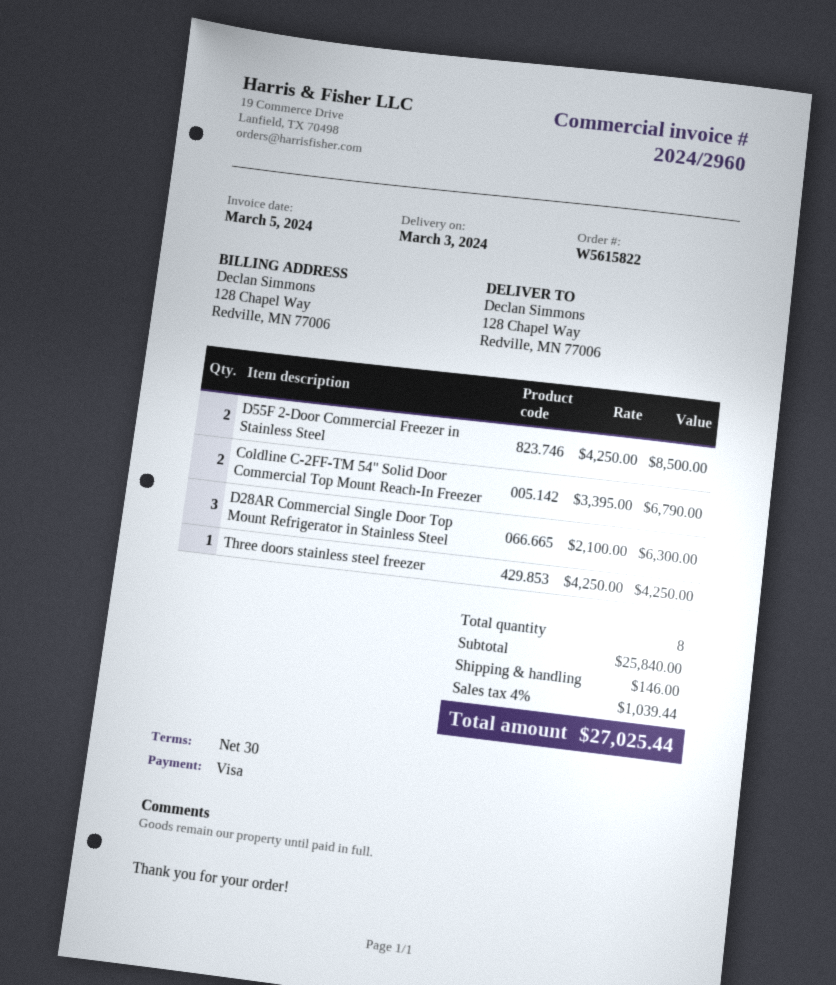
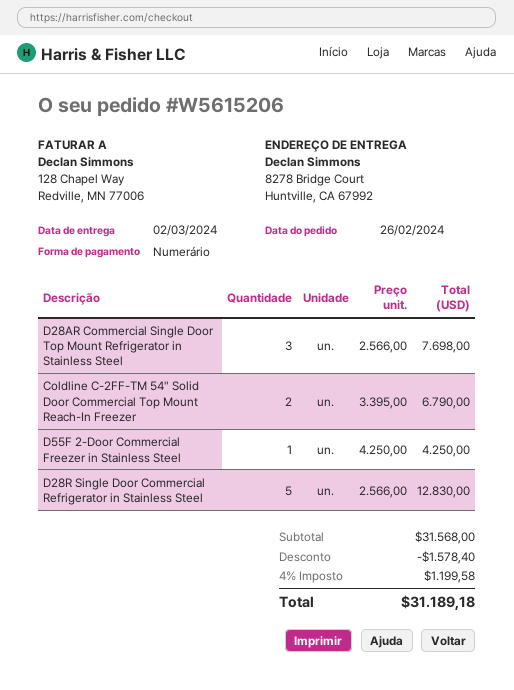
order number: W5615822 -> W5615206
delivery date: 2024-03-03 -> 2024-03-02
payment method: Visa -> cash
ship to: 128 Chapel Way, Redville, MN 77006 -> 8278 Bridge Court, Huntville, CA 67992
D55F 2-Door Commercial Freezer in Stainless Steel: 2 x 4250.00 = 8500.00 -> 1 x 4250.00 = 4250.00
D28AR Commercial Single Door Top Mount Refrigerator in Stainless Steel: 3 x 2100.00 = 6300.00 -> 3 x 2566.00 = 7698.00
Three doors stainless steel freezer: 1 x 4250.00 = 4250.00 -> none
D28R Single Door Commercial Refrigerator in Stainless Steel: none -> 5 x 2566.00 = 12830.00
subtotal: 25840.00 -> 31568.00
discount: none -> 1578.40
shipping: 146.00 -> none
tax: 4% = 1039.44 -> 4% = 1199.58
total: 27025.44 -> 31189.18

